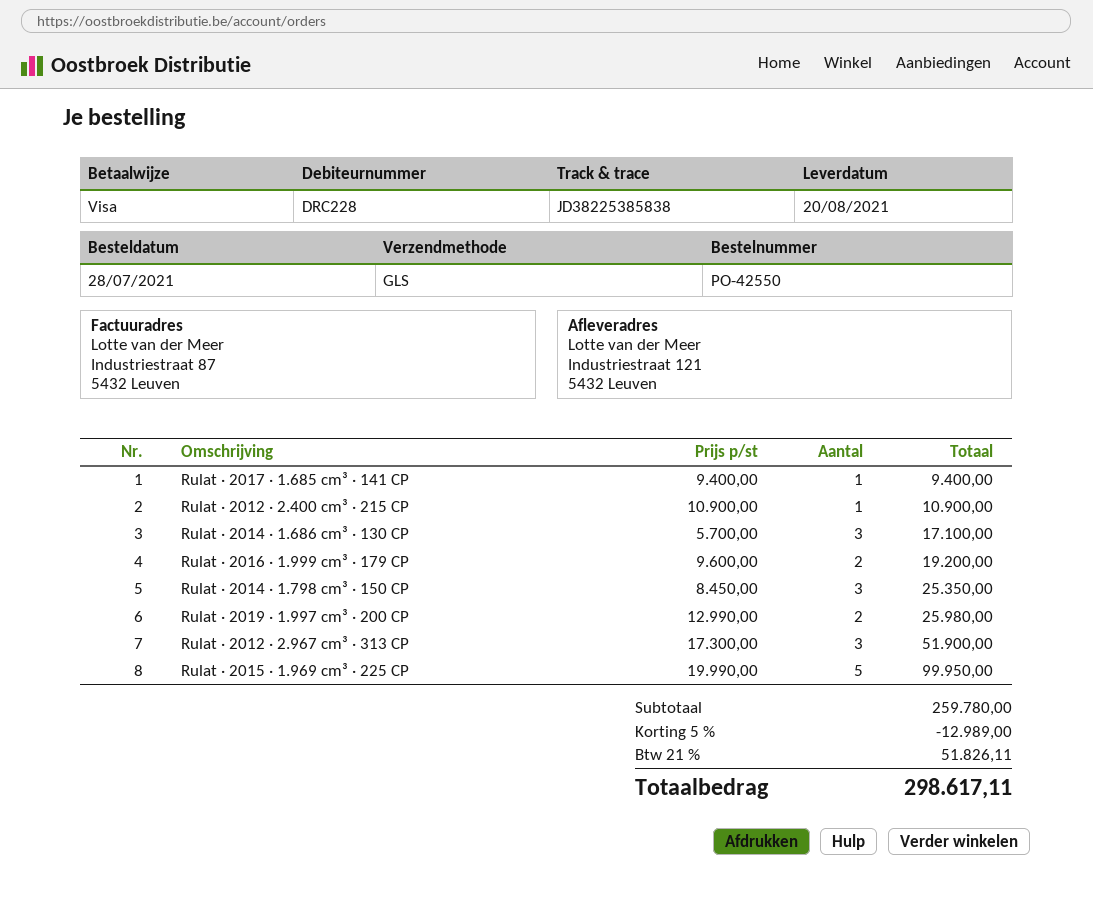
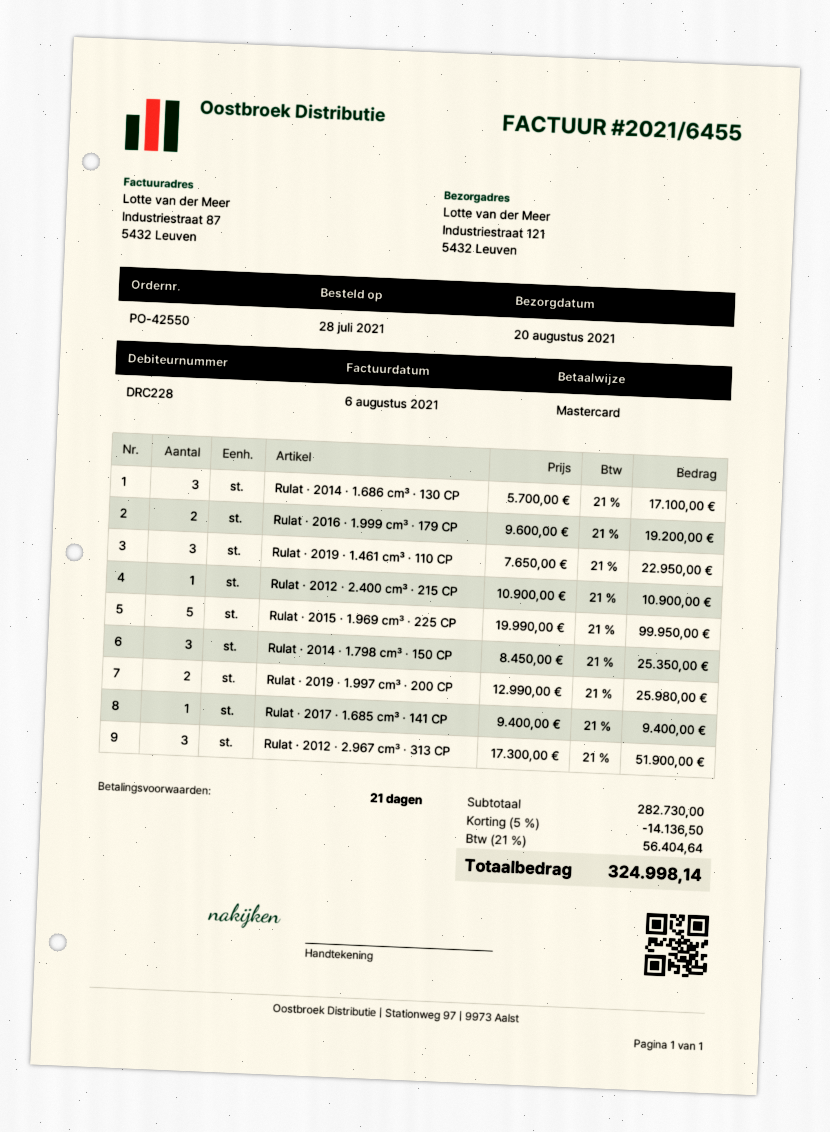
payment method: Visa -> Mastercard
Rulat · 2019 · 1.461 cm³ · 110 CP: none -> 3 x 7650.00 = 22950.00
subtotal: 259780.00 -> 282730.00
discount: 5% = 12989.00 -> 5% = 14136.50
tax: 21% = 51826.11 -> 21% = 56404.64
total: 298617.11 -> 324998.14

